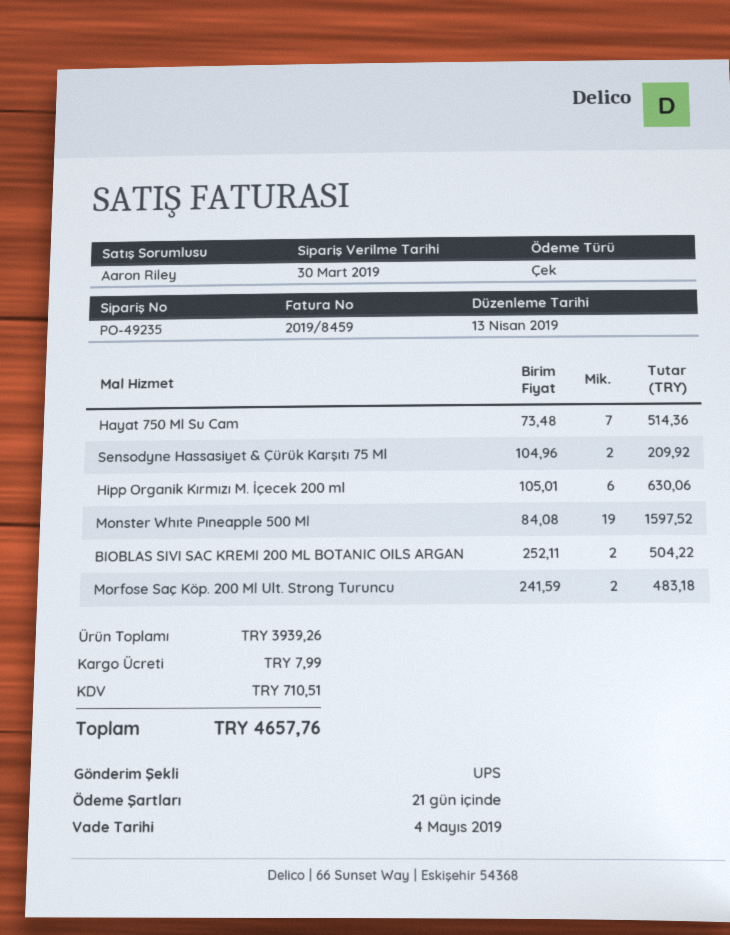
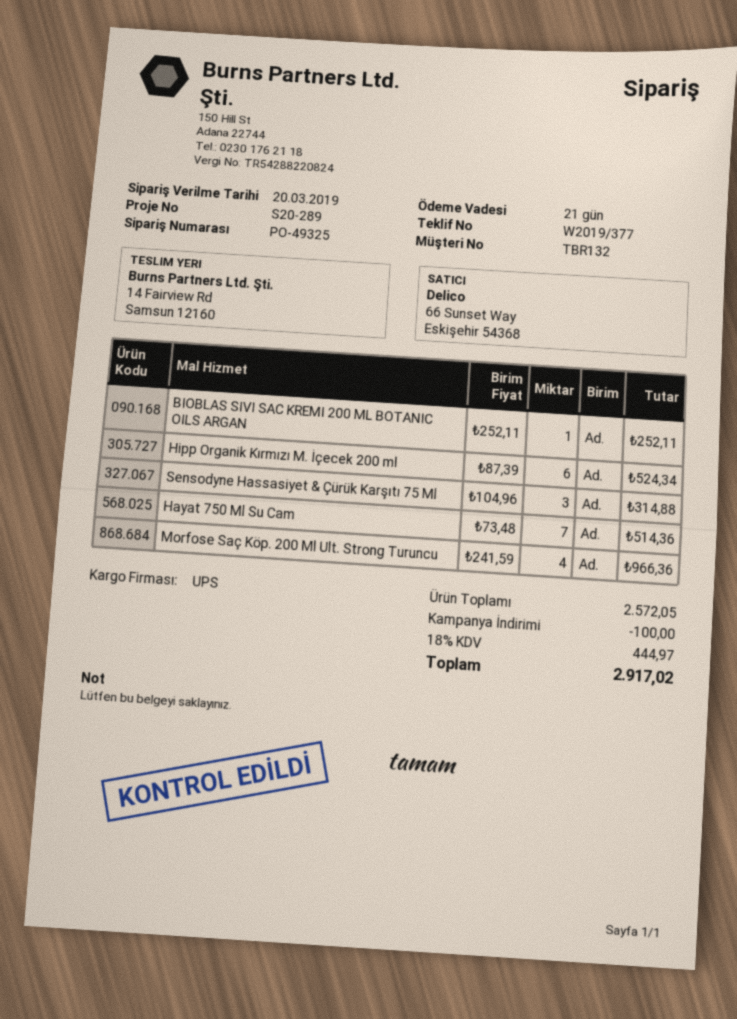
order number: PO-49235 -> PO-49325
order date: 2019-03-30 -> 2019-03-20
Sensodyne Hassasiyet & Çürük Karşıtı 75 Ml: 2 x 104.96 = 209.92 -> 3 x 104.96 = 314.88
Hipp Organik Kırmızı M. İçecek 200 ml: 6 x 105.01 = 630.06 -> 6 x 87.39 = 524.34
Monster Whıte Pıneapple 500 Ml: 19 x 84.08 = 1597.52 -> none
BIOBLAS SIVI SAC KREMI 200 ML BOTANIC OILS ARGAN: 2 x 252.11 = 504.22 -> 1 x 252.11 = 252.11
Morfose Saç Köp. 200 Ml Ult. Strong Turuncu: 2 x 241.59 = 483.18 -> 4 x 241.59 = 966.36
subtotal: 3939.26 -> 2572.05
discount: none -> 100.00
shipping: 7.99 -> none
tax: 710.51 -> 444.97
total: 4657.76 -> 2917.02

